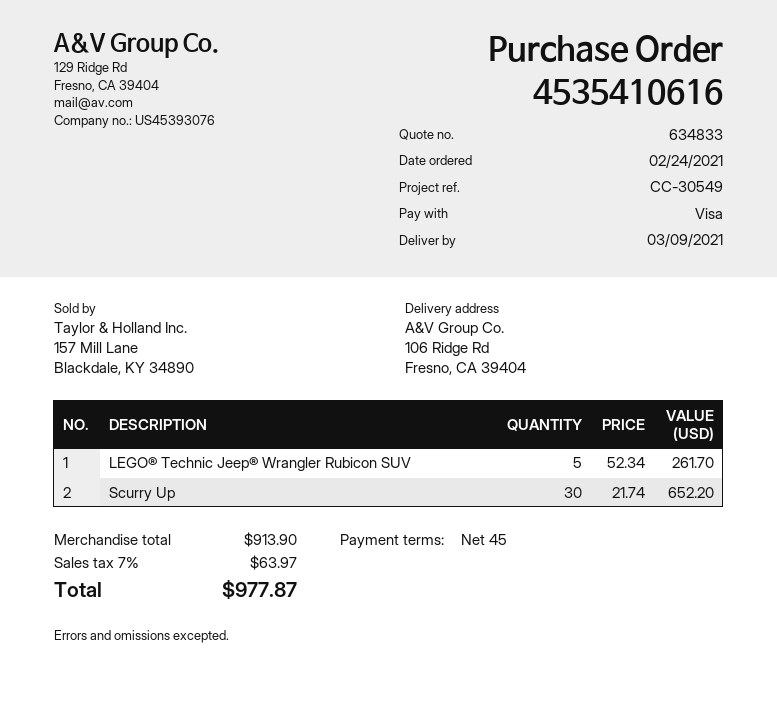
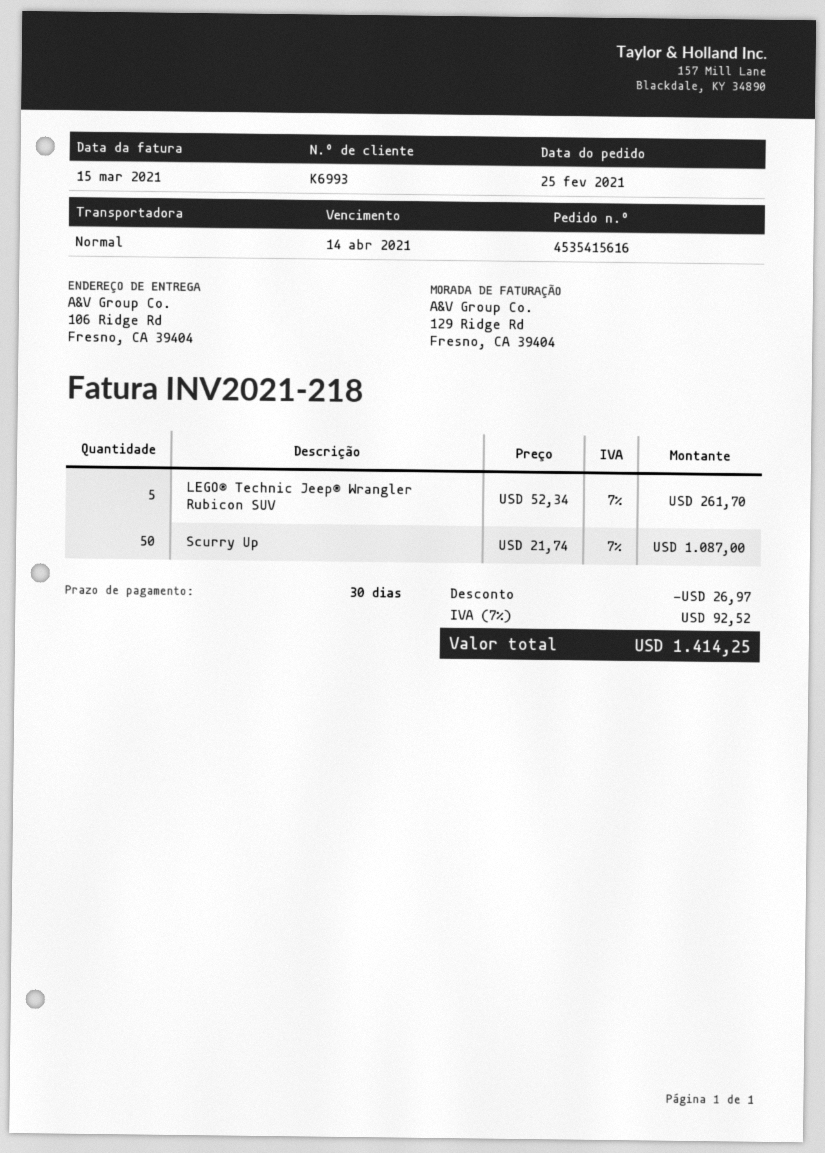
order number: 4535410616 -> 4535415616
order date: 2021-02-24 -> 2021-02-25
payment terms: 45 days -> 30 days
Scurry Up: 30 x 21.74 = 652.20 -> 50 x 21.74 = 1087.00
discount: none -> 26.97
tax: 7% = 63.97 -> 7% = 92.52
total: 977.87 -> 1414.25

